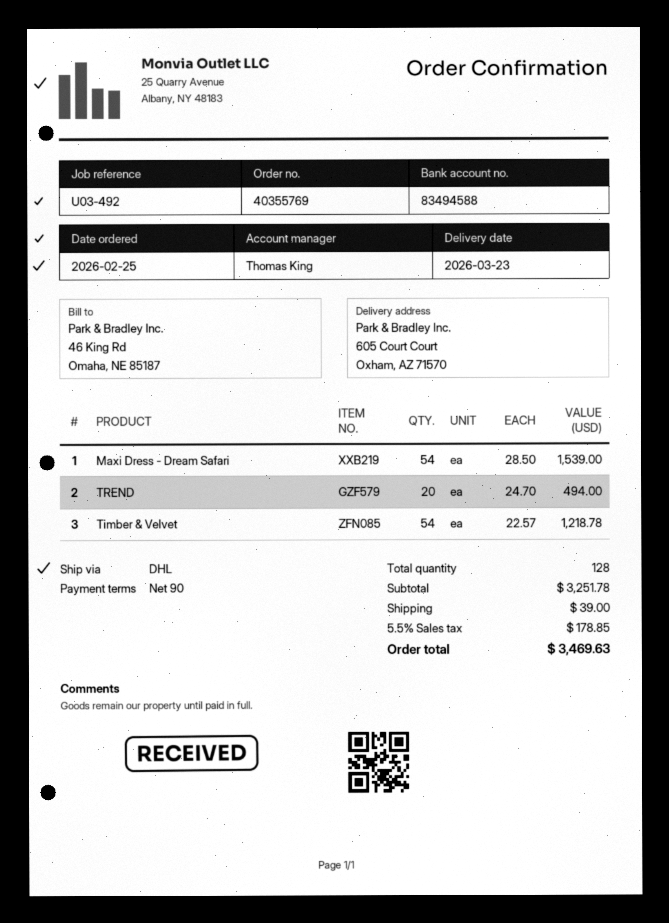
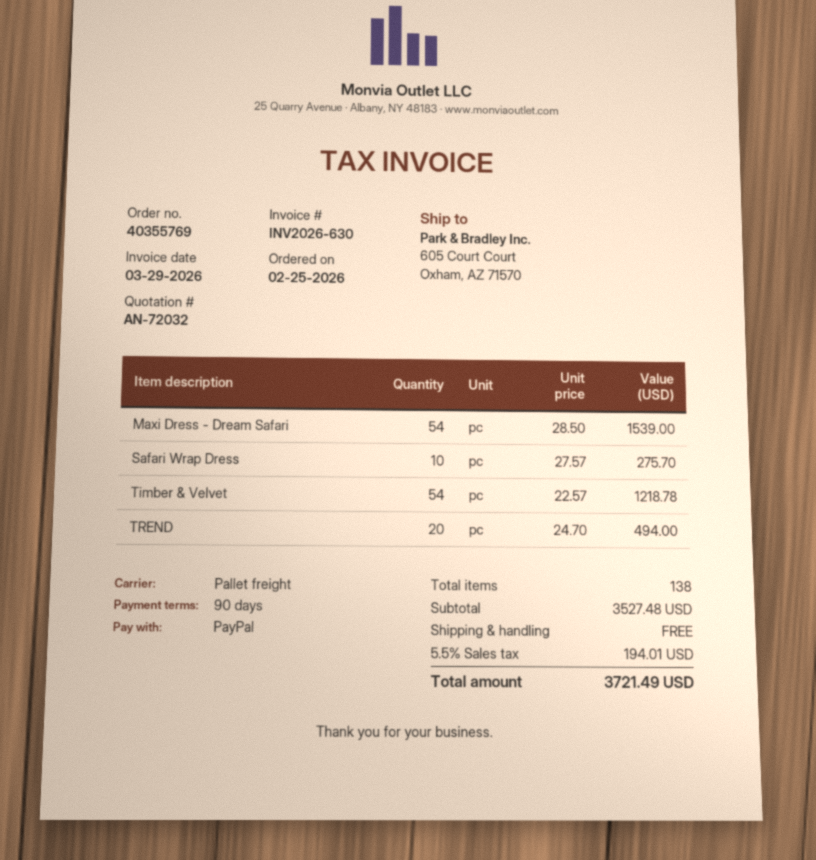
shipping method: DHL -> pallet freight
Safari Wrap Dress: none -> 10 x 27.57 = 275.70
total quantity: 128 -> 138
subtotal: 3251.78 -> 3527.48
shipping: 39.00 -> 0.00
tax: 5.5% = 178.85 -> 5.5% = 194.01
total: 3469.63 -> 3721.49

